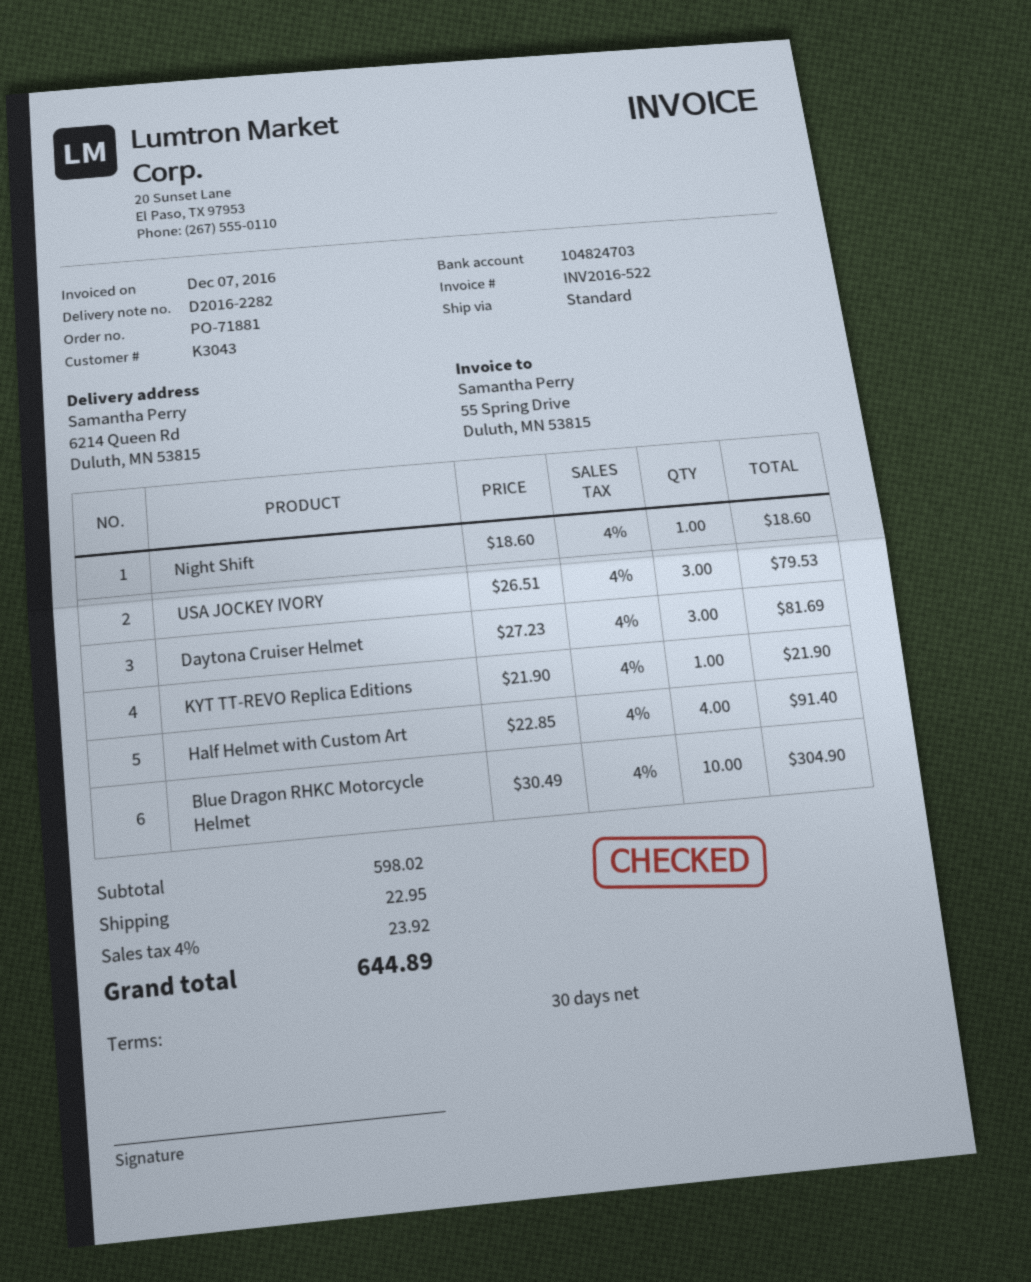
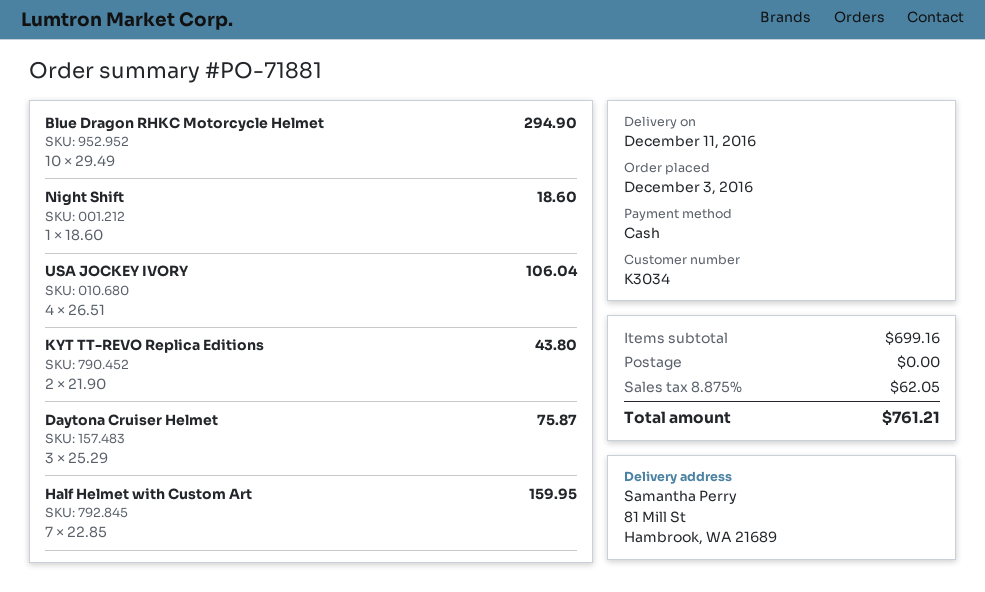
customer number: K3043 -> K3034
ship to: 6214 Queen Rd, Duluth, MN 53815 -> 81 Mill St, Hambrook, WA 21689
USA JOCKEY IVORY: 3 x 26.51 = 79.53 -> 4 x 26.51 = 106.04
Daytona Cruiser Helmet: 3 x 27.23 = 81.69 -> 3 x 25.29 = 75.87
KYT TT-REVO Replica Editions: 1 x 21.90 = 21.90 -> 2 x 21.90 = 43.80
Half Helmet with Custom Art: 4 x 22.85 = 91.40 -> 7 x 22.85 = 159.95
Blue Dragon RHKC Motorcycle Helmet: 10 x 30.49 = 304.90 -> 10 x 29.49 = 294.90
subtotal: 598.02 -> 699.16
shipping: 22.95 -> 0.00
tax: 4% = 23.92 -> 8.875% = 62.05
total: 644.89 -> 761.21

